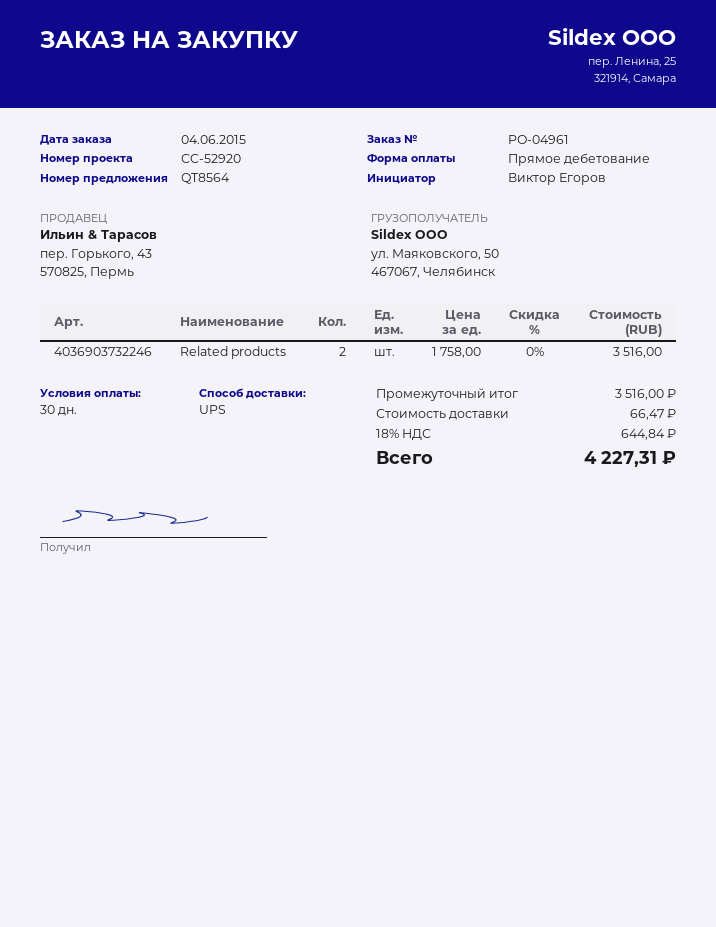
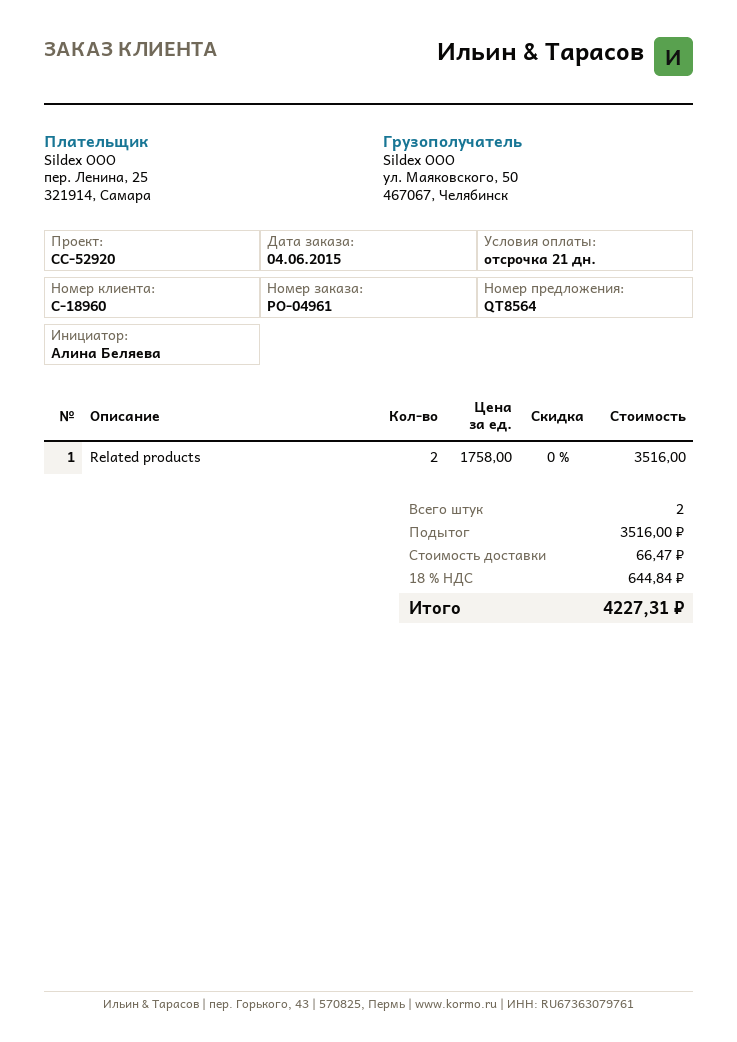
payment terms: 30 days -> 21 days
ordered by: Виктор Егоров -> Алина Беляева

